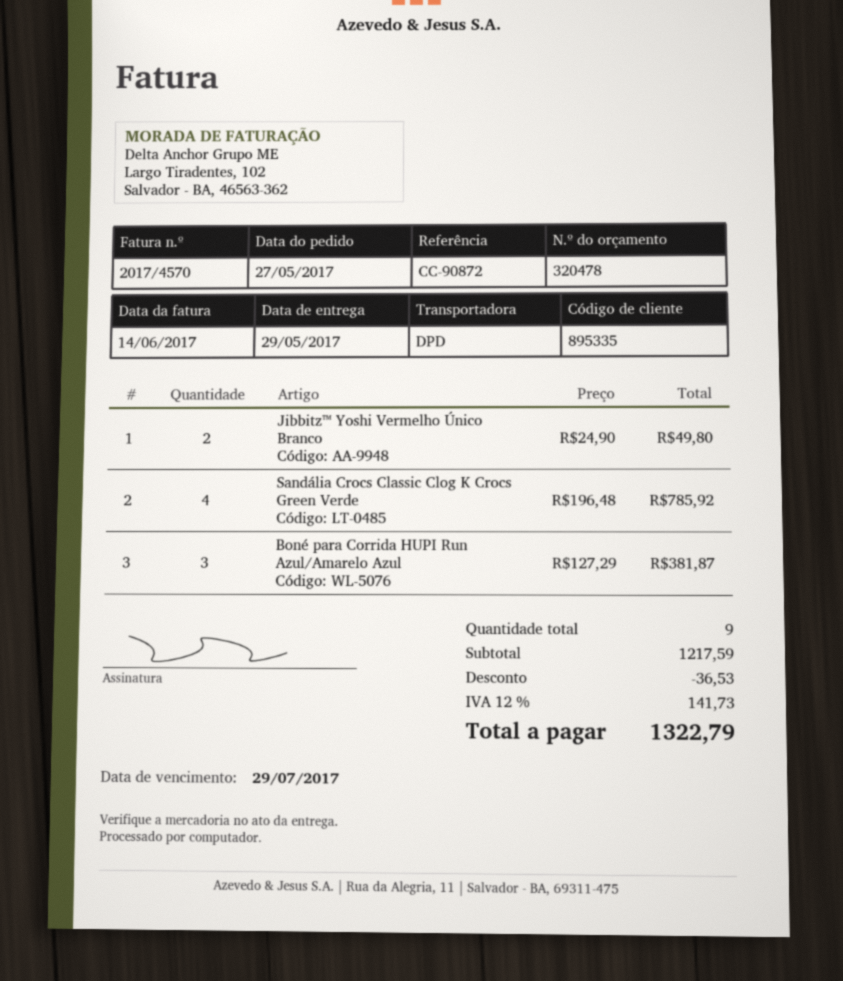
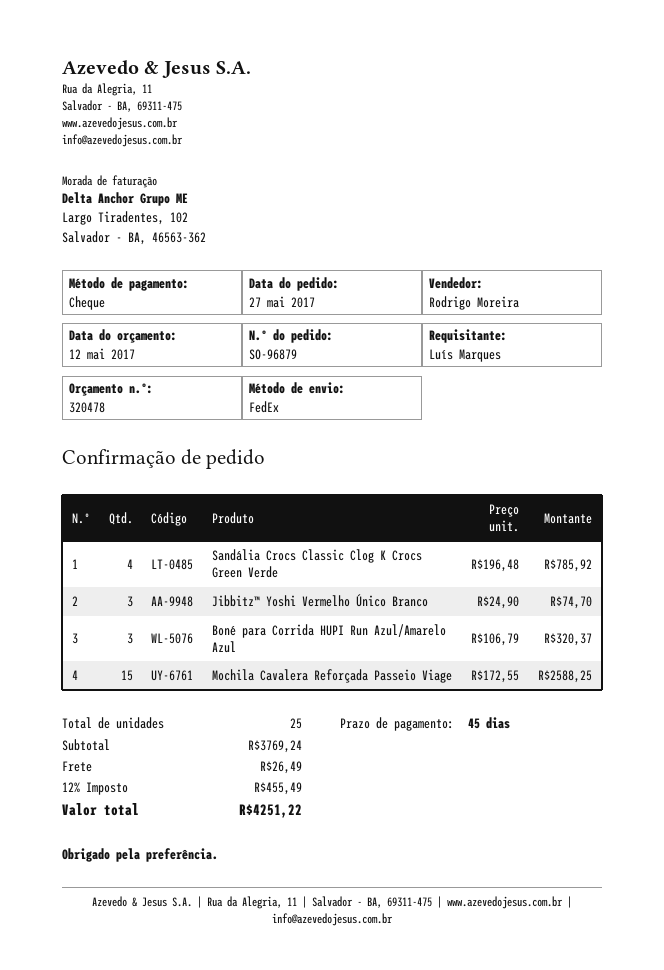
shipping method: DPD -> FedEx
Jibbitz™ Yoshi Vermelho Único Branco: 2 x 24.90 = 49.80 -> 3 x 24.90 = 74.70
Boné para Corrida HUPI Run Azul/Amarelo Azul: 3 x 127.29 = 381.87 -> 3 x 106.79 = 320.37
Mochila Cavalera Reforçada Passeio Viage: none -> 15 x 172.55 = 2588.25
total quantity: 9 -> 25
subtotal: 1217.59 -> 3769.24
discount: 36.53 -> none
shipping: none -> 26.49
tax: 12% = 141.73 -> 12% = 455.49
total: 1322.79 -> 4251.22

